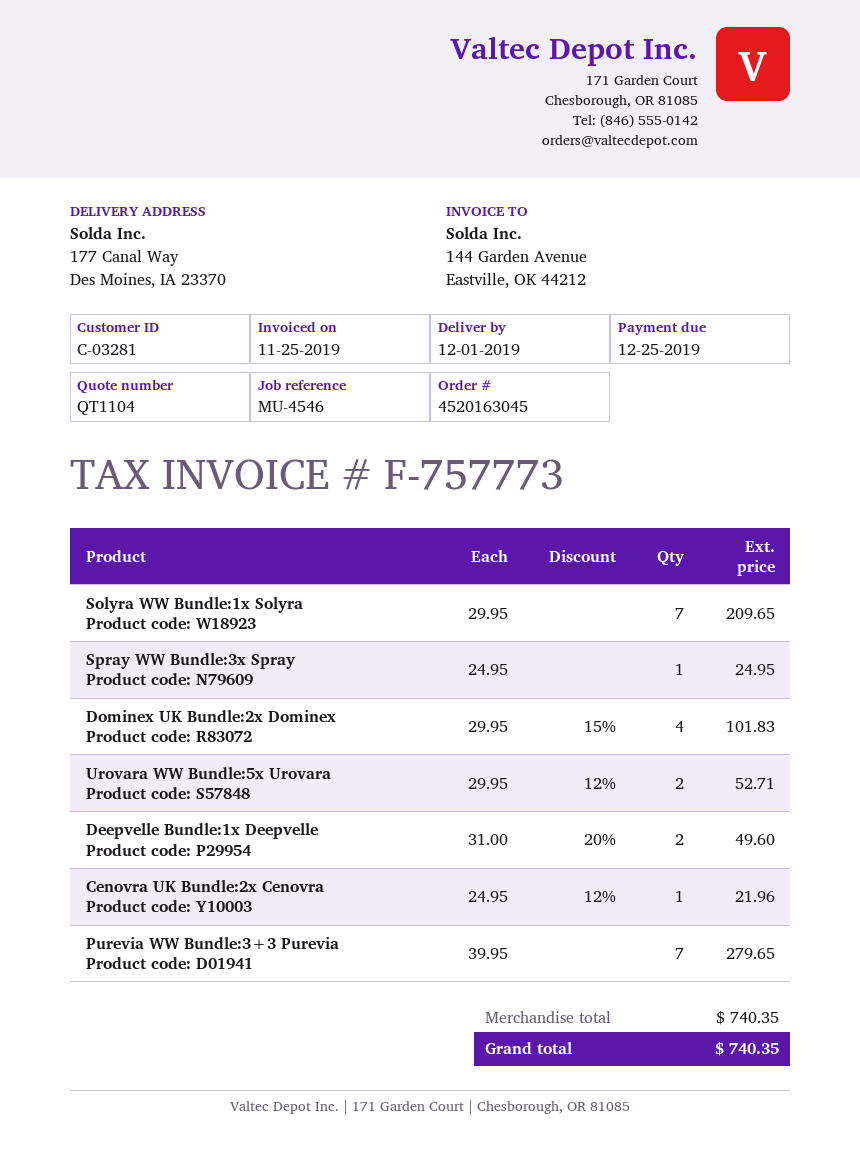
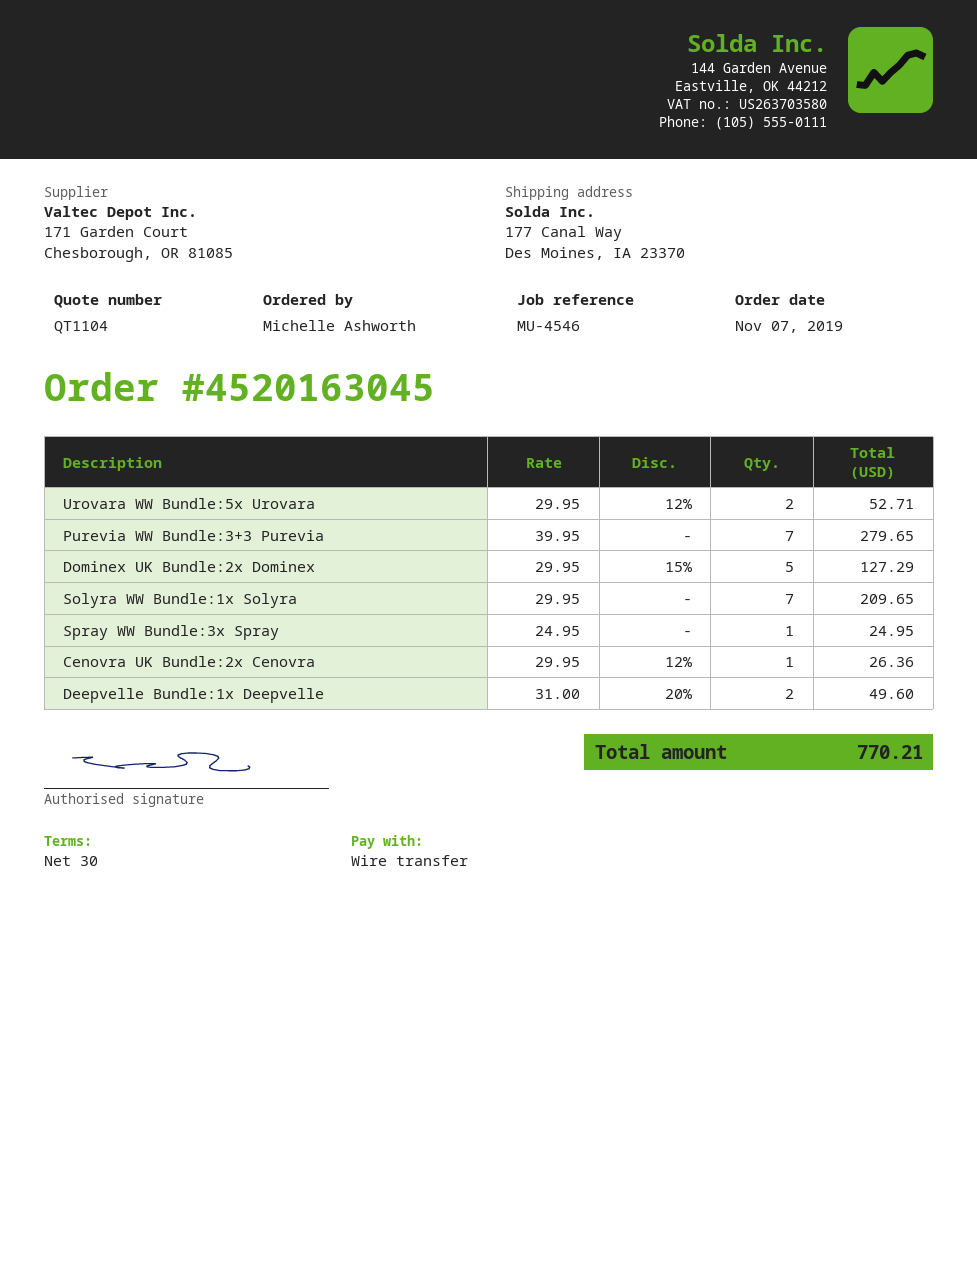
Dominex UK Bundle:2x Dominex: 4 x 29.95 - 15% = 101.83 -> 5 x 29.95 - 15% = 127.29
Cenovra UK Bundle:2x Cenovra: 1 x 24.95 - 12% = 21.96 -> 1 x 29.95 - 12% = 26.36
total: 740.35 -> 770.21

